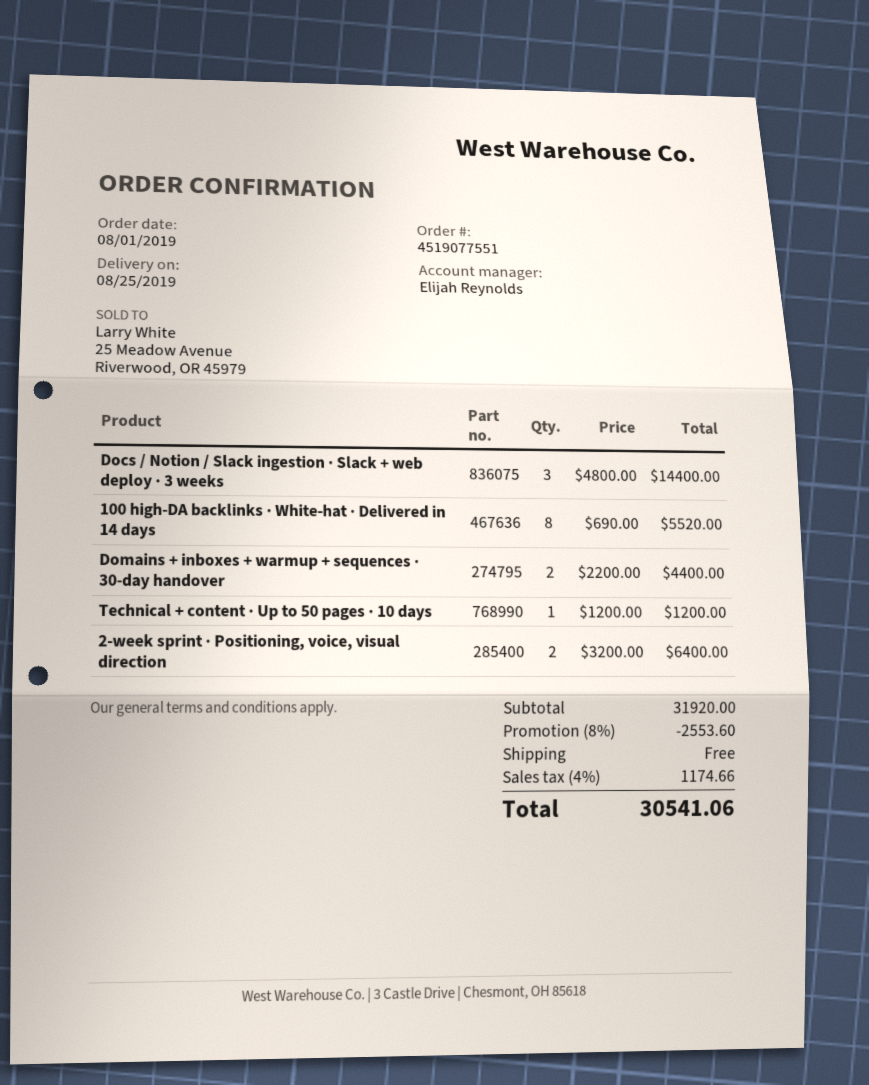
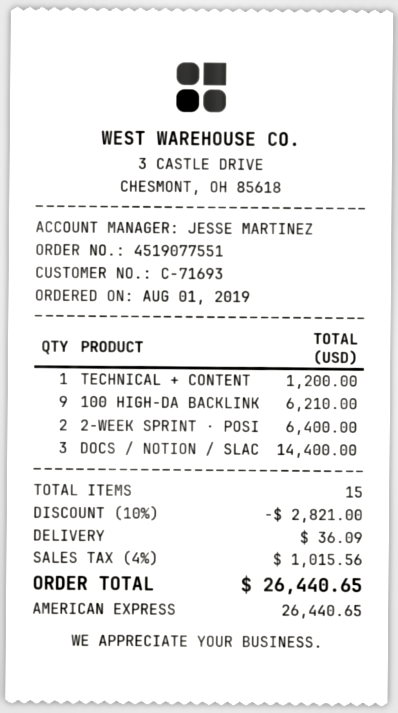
sales rep: Elijah Reynolds -> JESSE MARTINEZ
100 high-DA backlinks · White-hat · Delivered in 14 days: 8 for 5520.00 -> 9 for 6210.00
Domains + inboxes + warmup + sequences · 30-day handover: 2 for 4400.00 -> none
discount: 8% = 2553.60 -> 10% = 2821.00
shipping: 0.00 -> 36.09
tax: 4% = 1174.66 -> 4% = 1015.56
total: 30541.06 -> 26440.65

